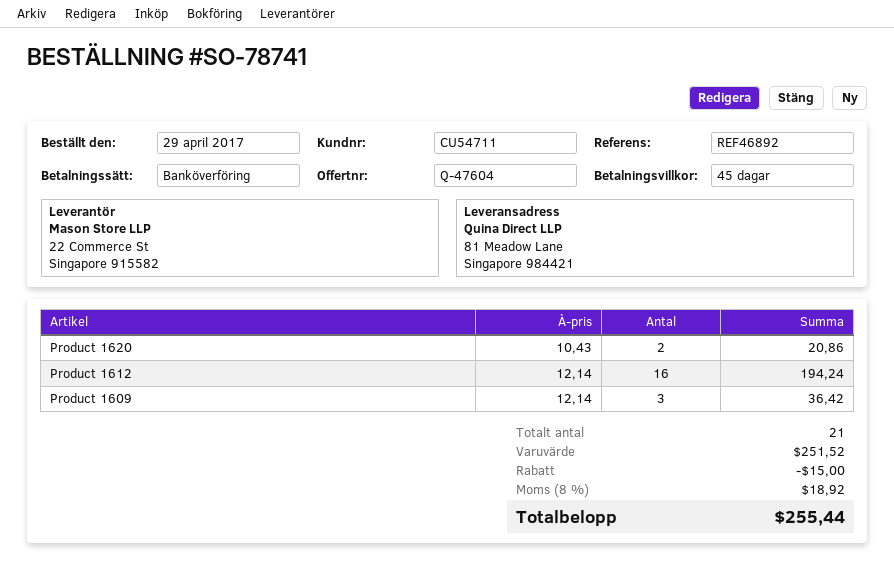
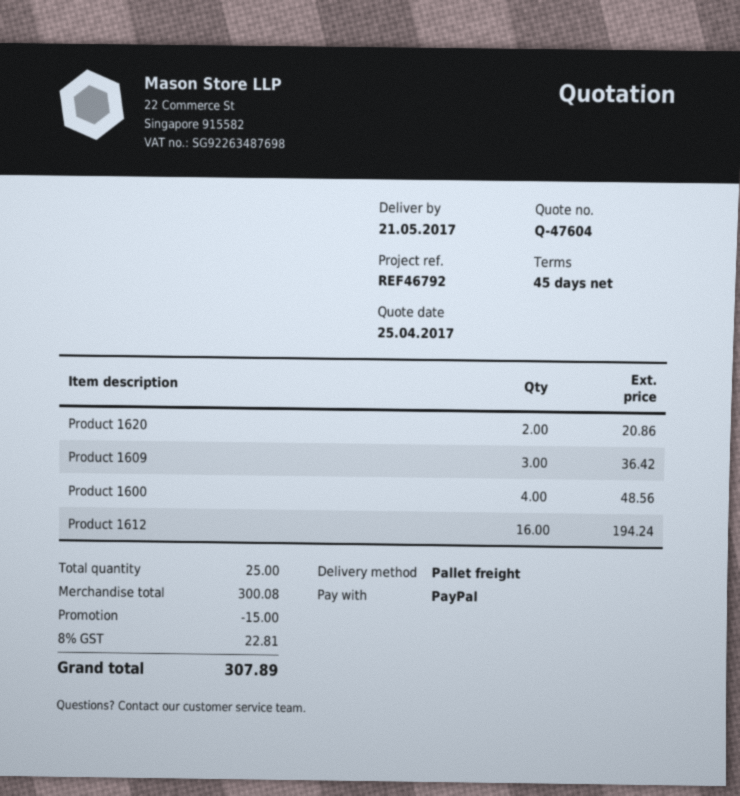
reference: REF46892 -> REF46792
payment method: bank transfer -> PayPal
Product 1600: none -> 4 for 48.56
total quantity: 21 -> 25
subtotal: 251.52 -> 300.08
tax: 8% = 18.92 -> 8% = 22.81
total: 255.44 -> 307.89

